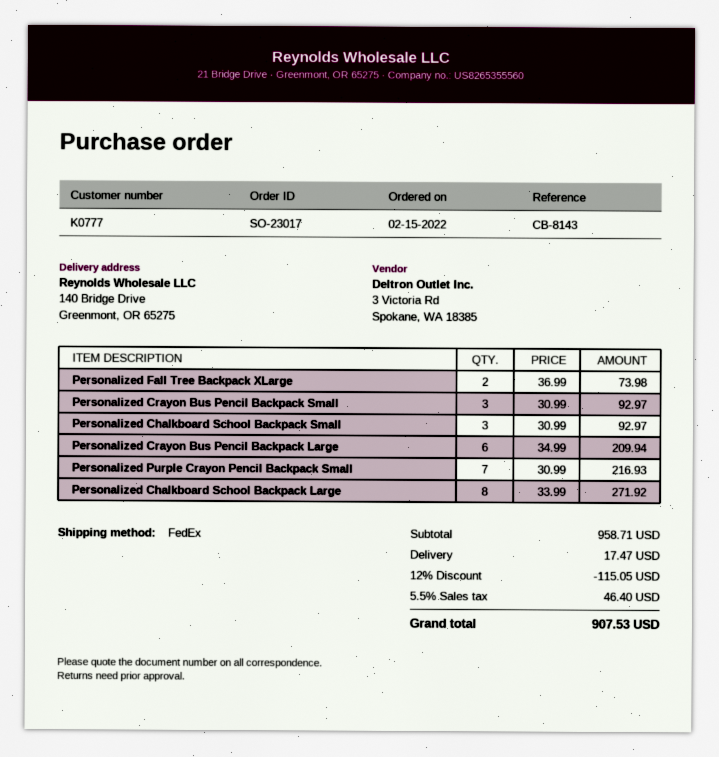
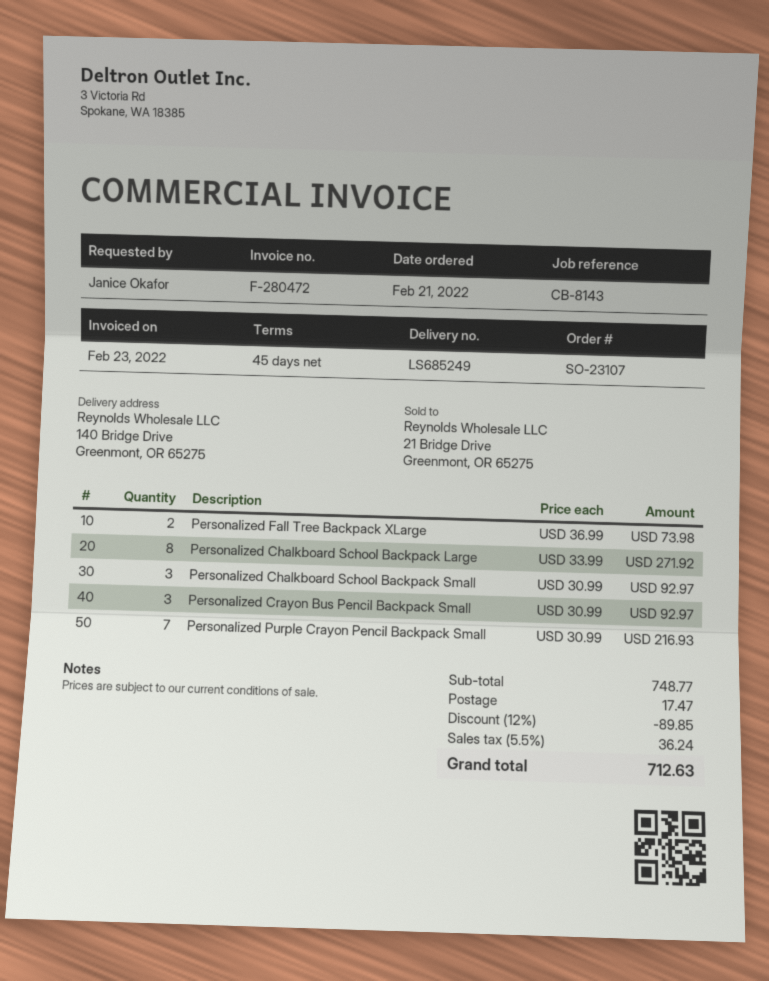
order number: SO-23017 -> SO-23107
order date: 2022-02-15 -> 2022-02-21
Personalized Crayon Bus Pencil Backpack Large: 6 x 34.99 = 209.94 -> none
subtotal: 958.71 -> 748.77
discount: 12% = 115.05 -> 12% = 89.85
tax: 5.5% = 46.40 -> 5.5% = 36.24
total: 907.53 -> 712.63

